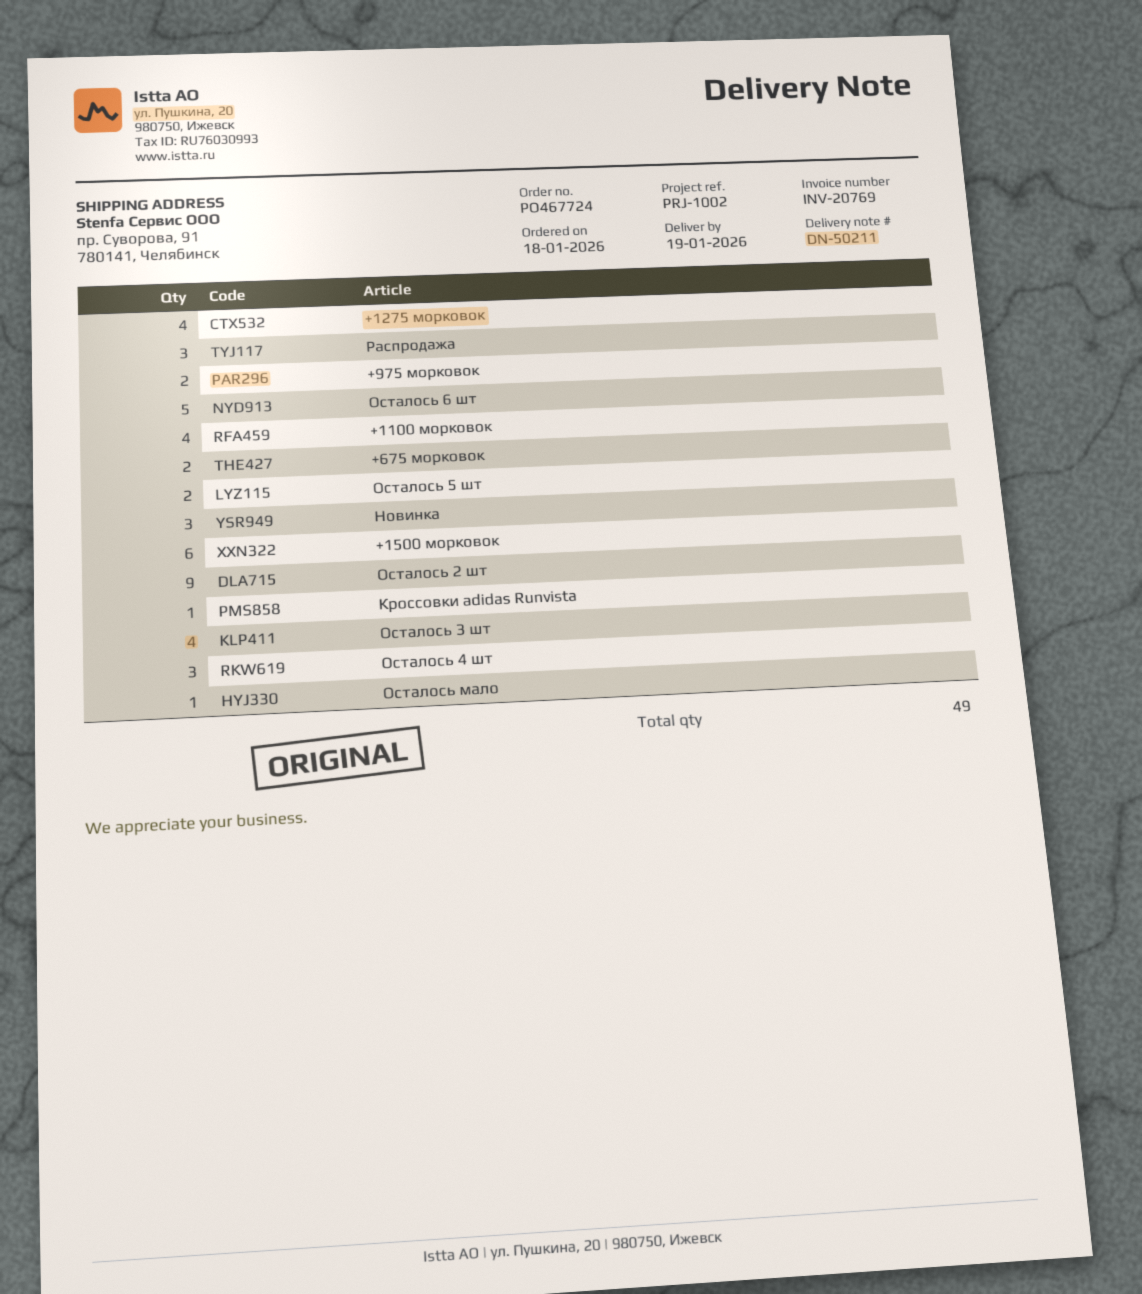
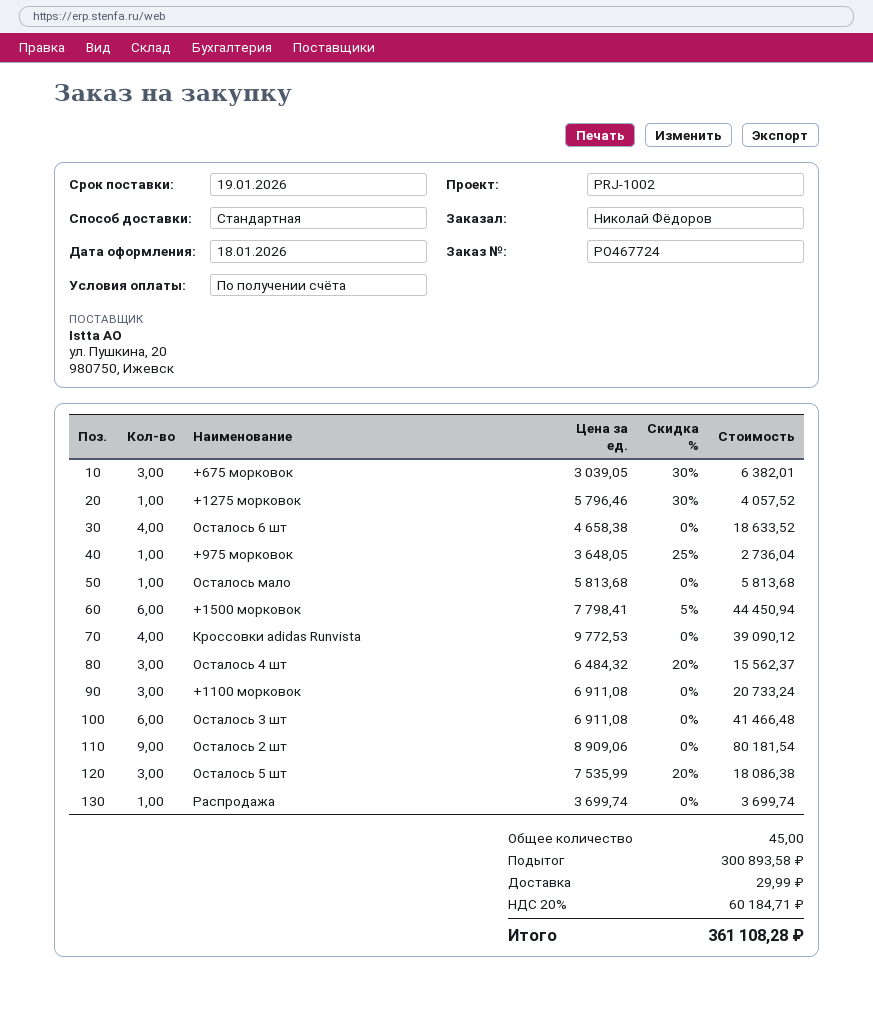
+1275 морковок: 4 -> 1
Распродажа: 3 -> 1
+975 морковок: 2 -> 1
Осталось 6 шт: 5 -> 4
+1100 морковок: 4 -> 3
+675 морковок: 2 -> 3
Осталось 5 шт: 2 -> 3
Новинка: 3 -> none
Кроссовки adidas Runvista: 1 -> 4
Осталось 3 шт: 4 -> 6
total quantity: 49 -> 45

